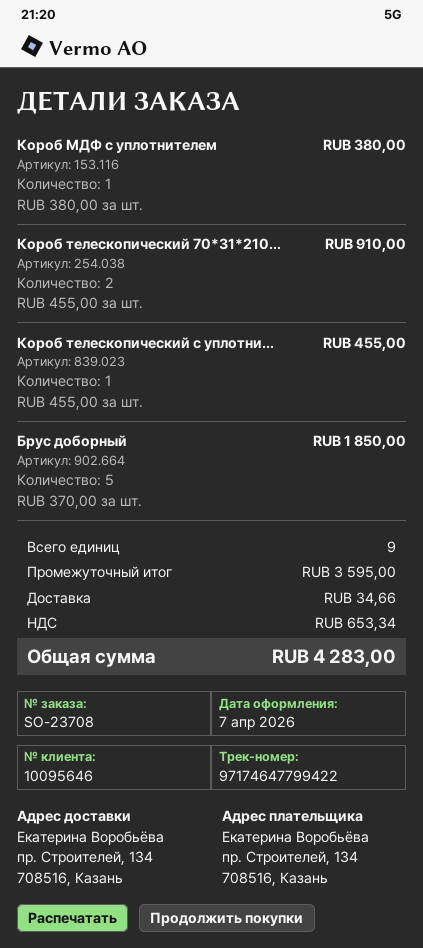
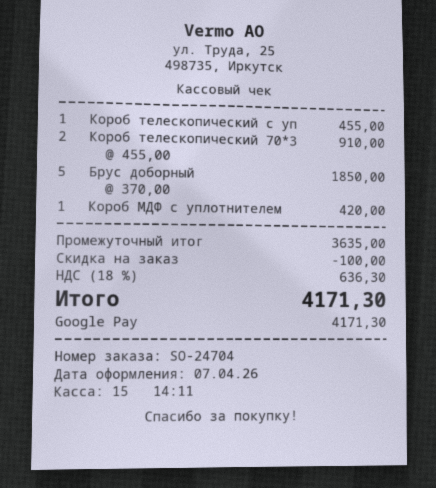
order number: SO-23708 -> SO-24704
Короб МДФ c уплотнителем: 1 x 380.00 = 380.00 -> 1 x 420.00 = 420.00
subtotal: 3595.00 -> 3635.00
discount: none -> 100.00
shipping: 34.66 -> none
tax: 653.34 -> 636.30
total: 4283.00 -> 4171.30

